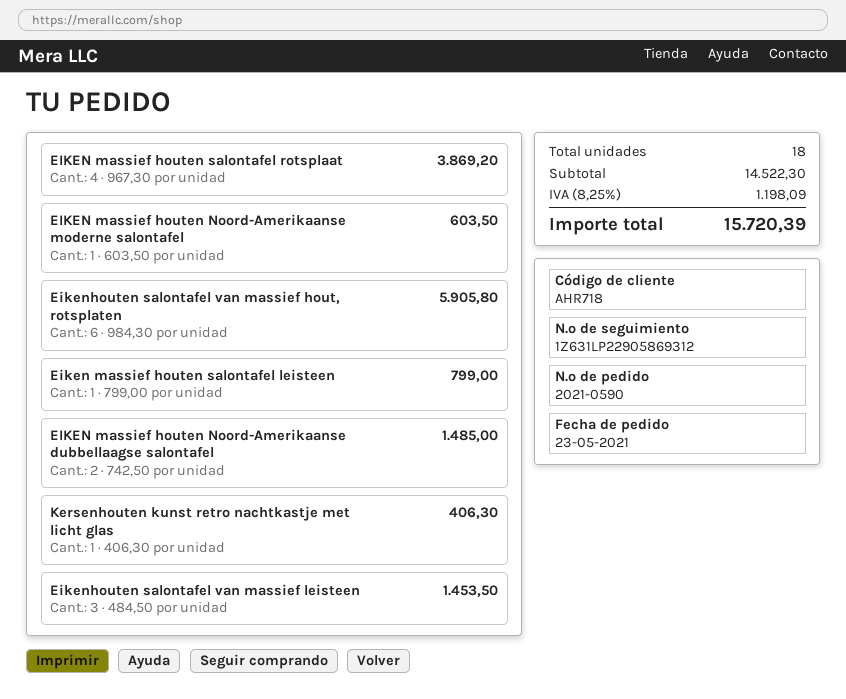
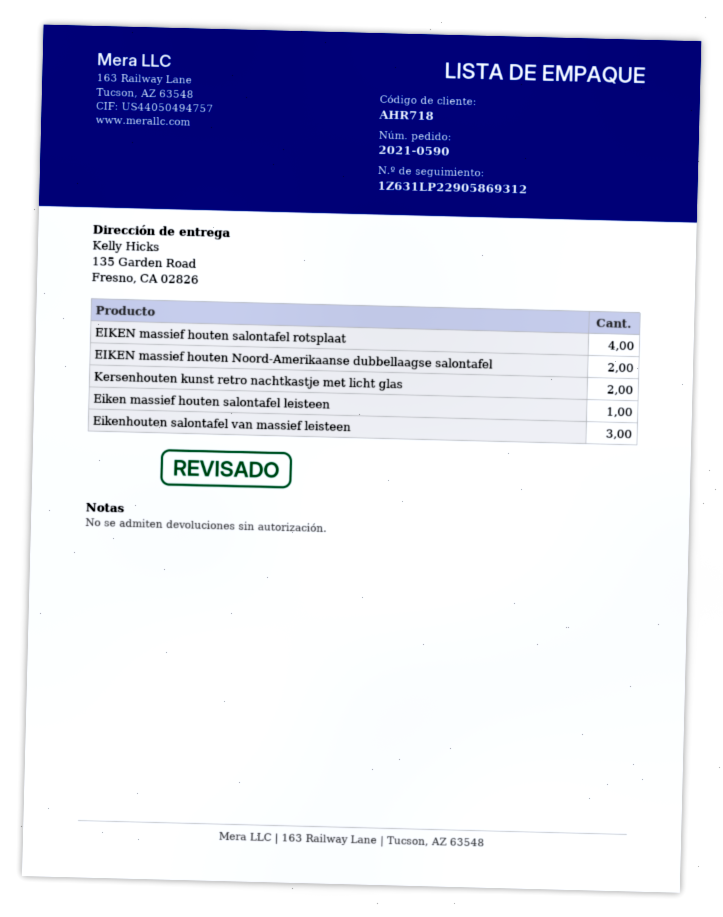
EIKEN massief houten Noord-Amerikaanse moderne salontafel: 1 -> none
Eikenhouten salontafel van massief hout, rotsplaten: 6 -> none
Kersenhouten kunst retro nachtkastje met licht glas: 1 -> 2

